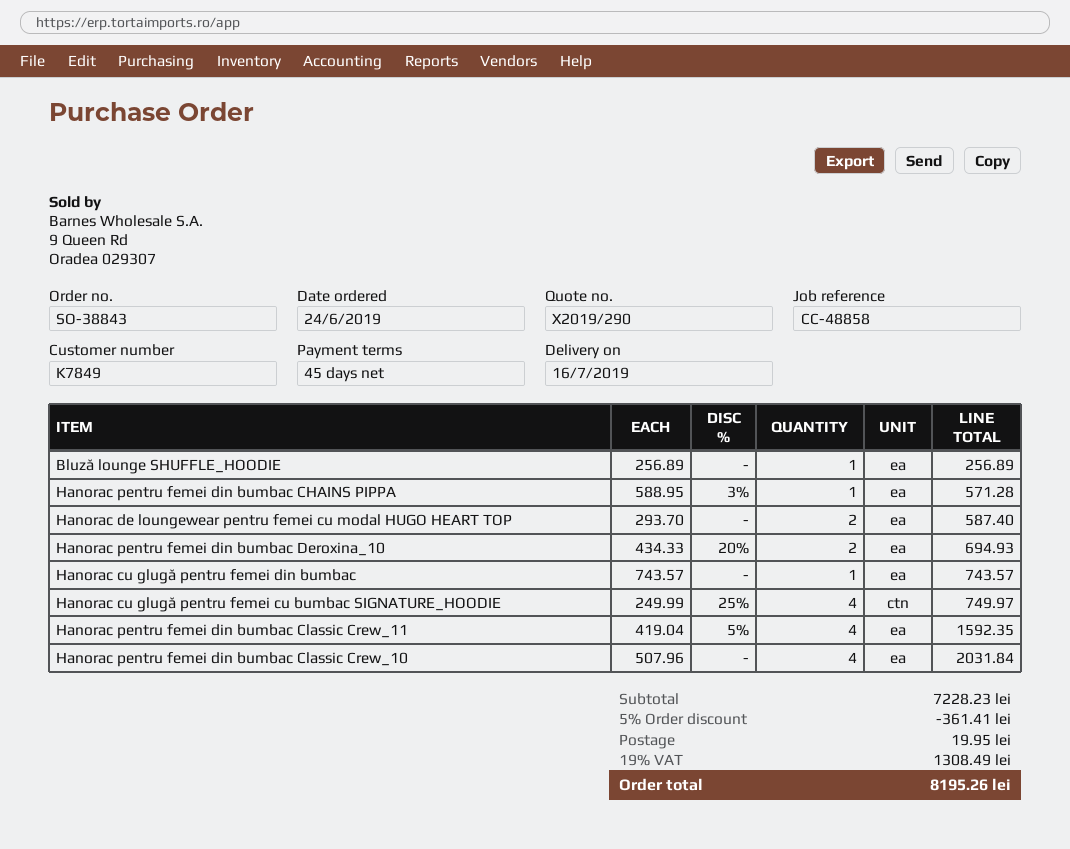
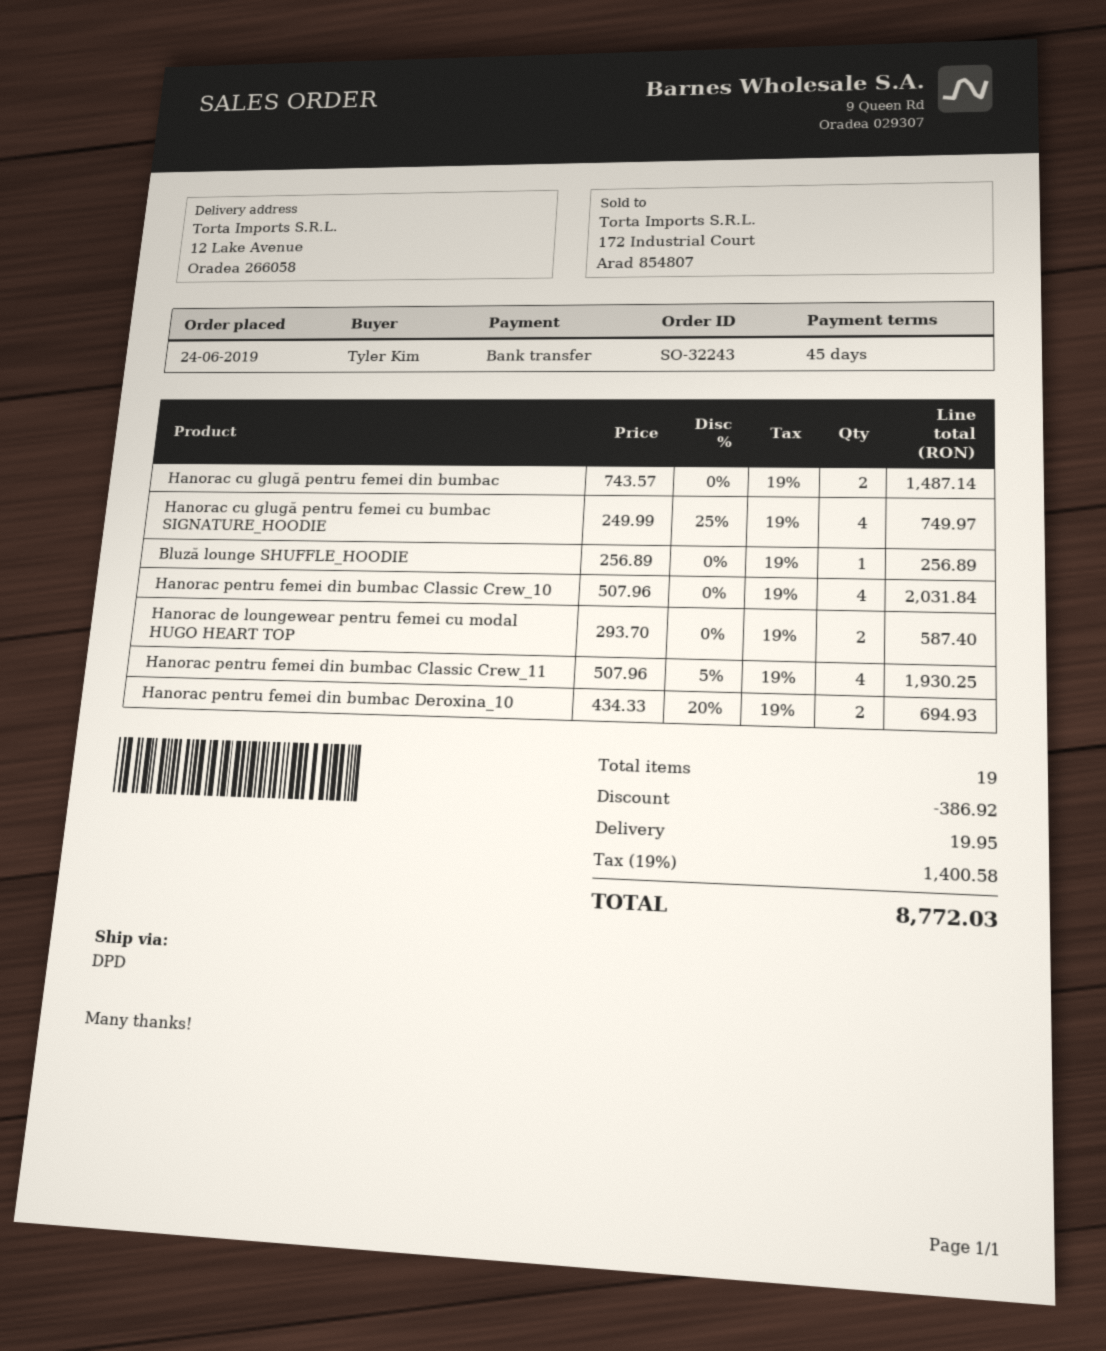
order number: SO-38843 -> SO-32243
Hanorac pentru femei din bumbac CHAINS PIPPA: 1 x 588.95 - 3% = 571.28 -> none
Hanorac cu glugă pentru femei din bumbac: 1 x 743.57 = 743.57 -> 2 x 743.57 = 1487.14
Hanorac pentru femei din bumbac Classic Crew_11: 4 x 419.04 - 5% = 1592.35 -> 4 x 507.96 - 5% = 1930.25
discount: 361.41 -> 386.92
tax: 19% = 1308.49 -> 19% = 1400.58
total: 8195.26 -> 8772.03

